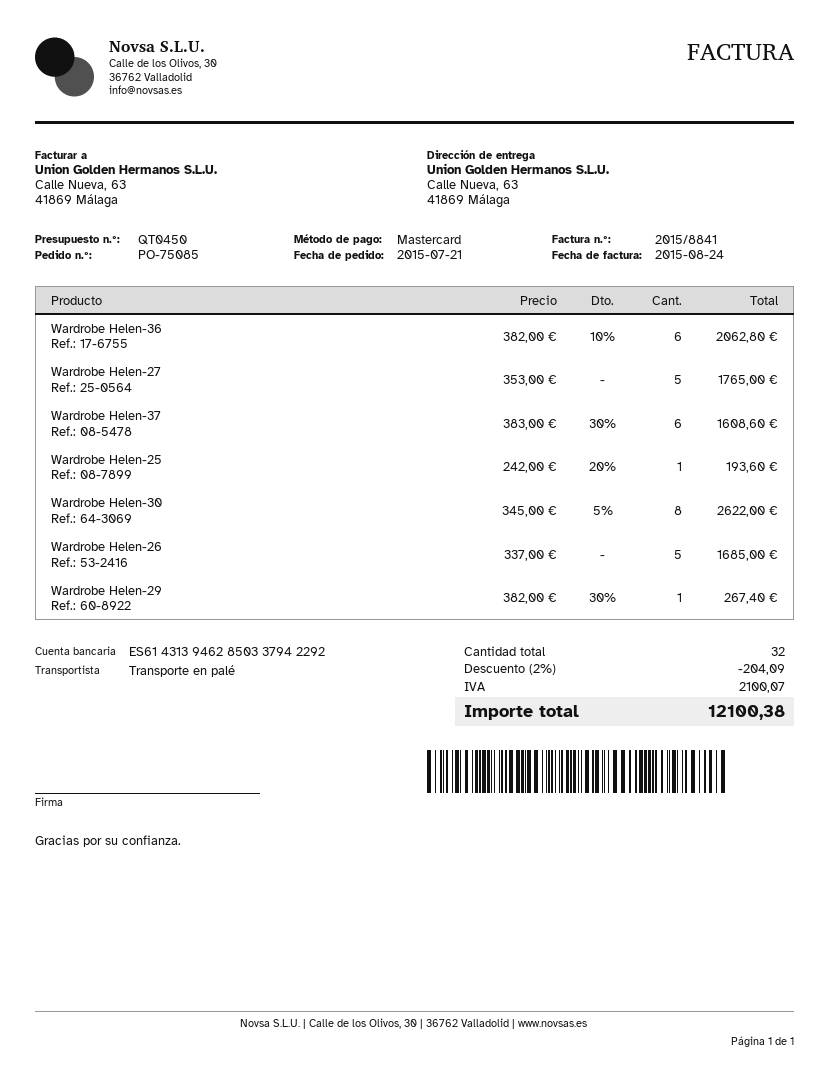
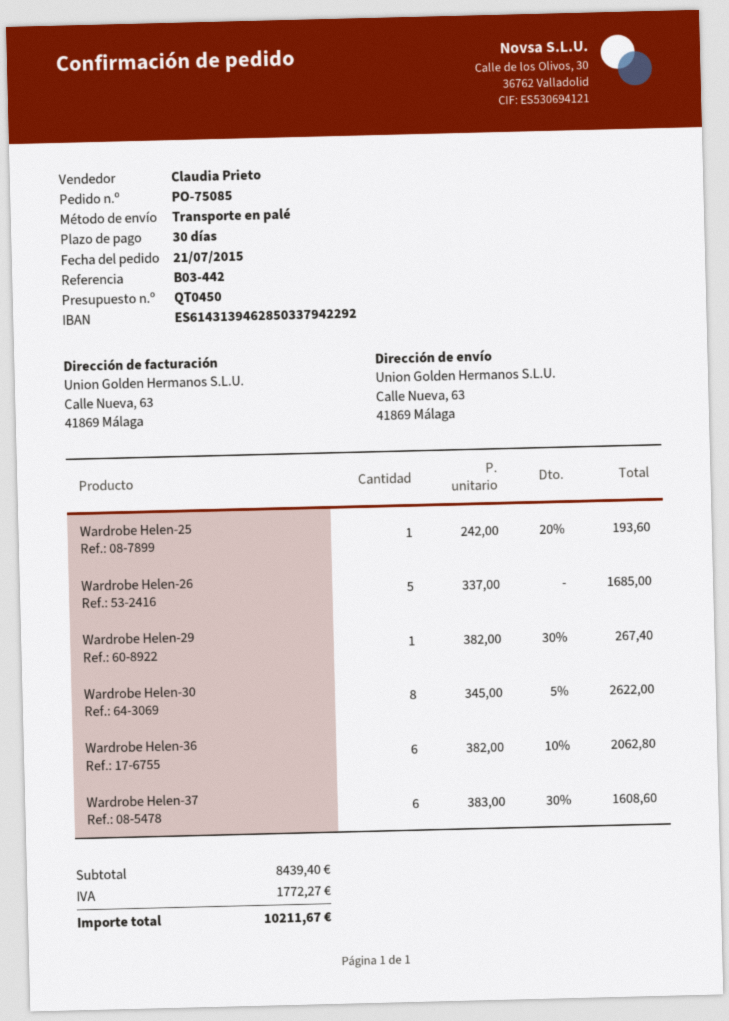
Wardrobe Helen-27: 5 x 353.00 = 1765.00 -> none
discount: 2% = 204.09 -> none
tax: 2100.07 -> 1772.27
total: 12100.38 -> 10211.67

